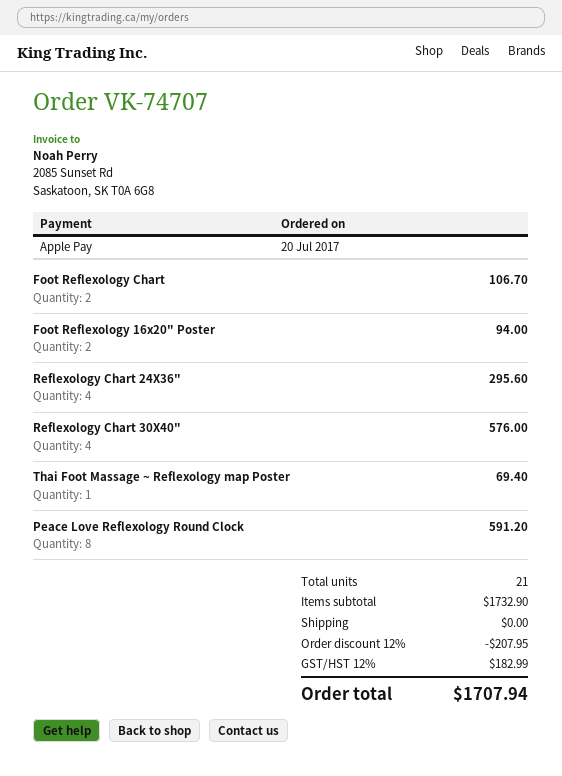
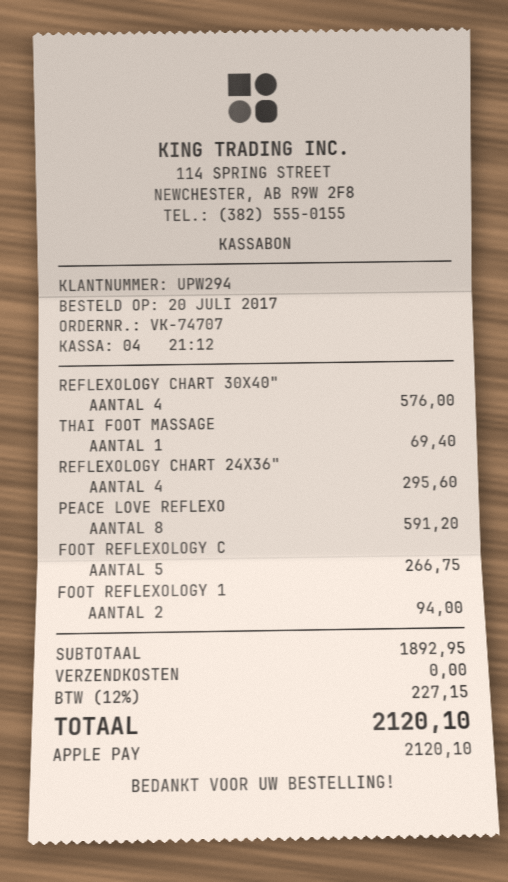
Foot Reflexology Chart: 2 for 106.70 -> 5 for 266.75
subtotal: 1732.90 -> 1892.95
discount: 12% = 207.95 -> none
tax: 12% = 182.99 -> 12% = 227.15
total: 1707.94 -> 2120.10

